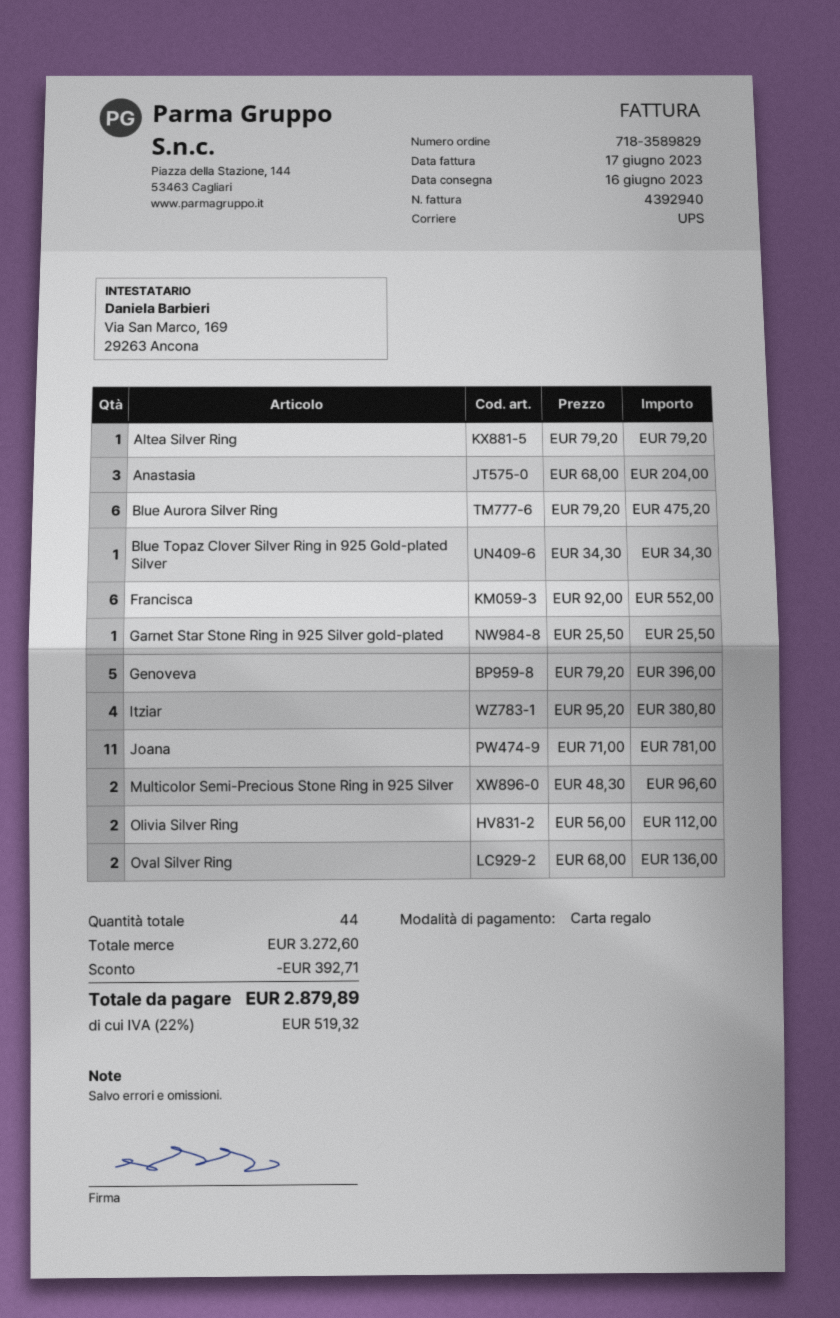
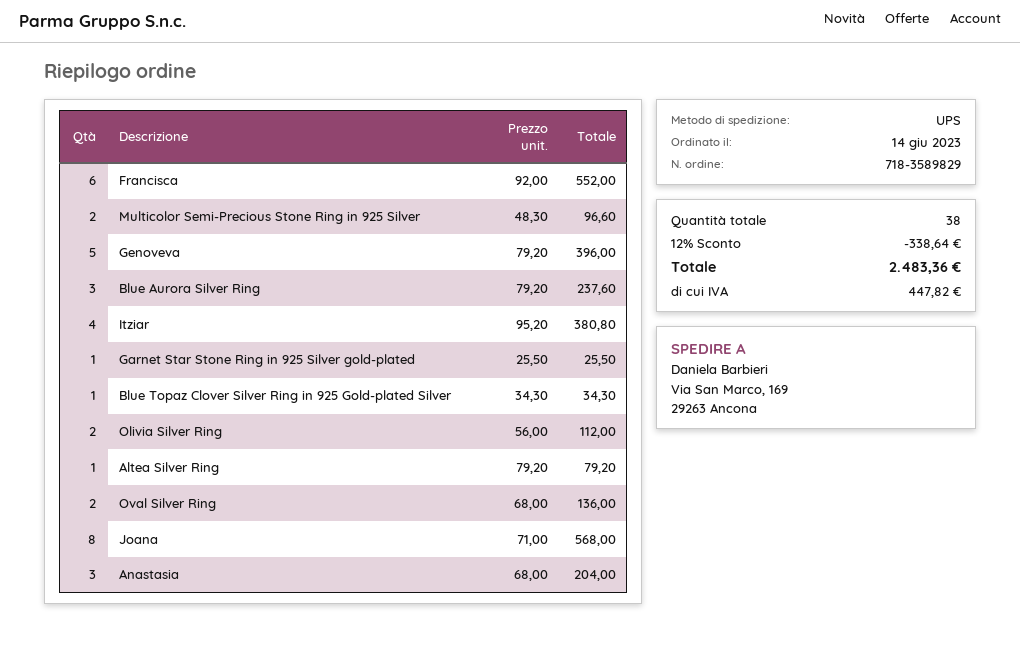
Blue Aurora Silver Ring: 6 x 79.20 = 475.20 -> 3 x 79.20 = 237.60
Joana: 11 x 71.00 = 781.00 -> 8 x 71.00 = 568.00
total quantity: 44 -> 38
discount: 392.71 -> 338.64
tax: 519.32 -> 447.82
total: 2879.89 -> 2483.36

